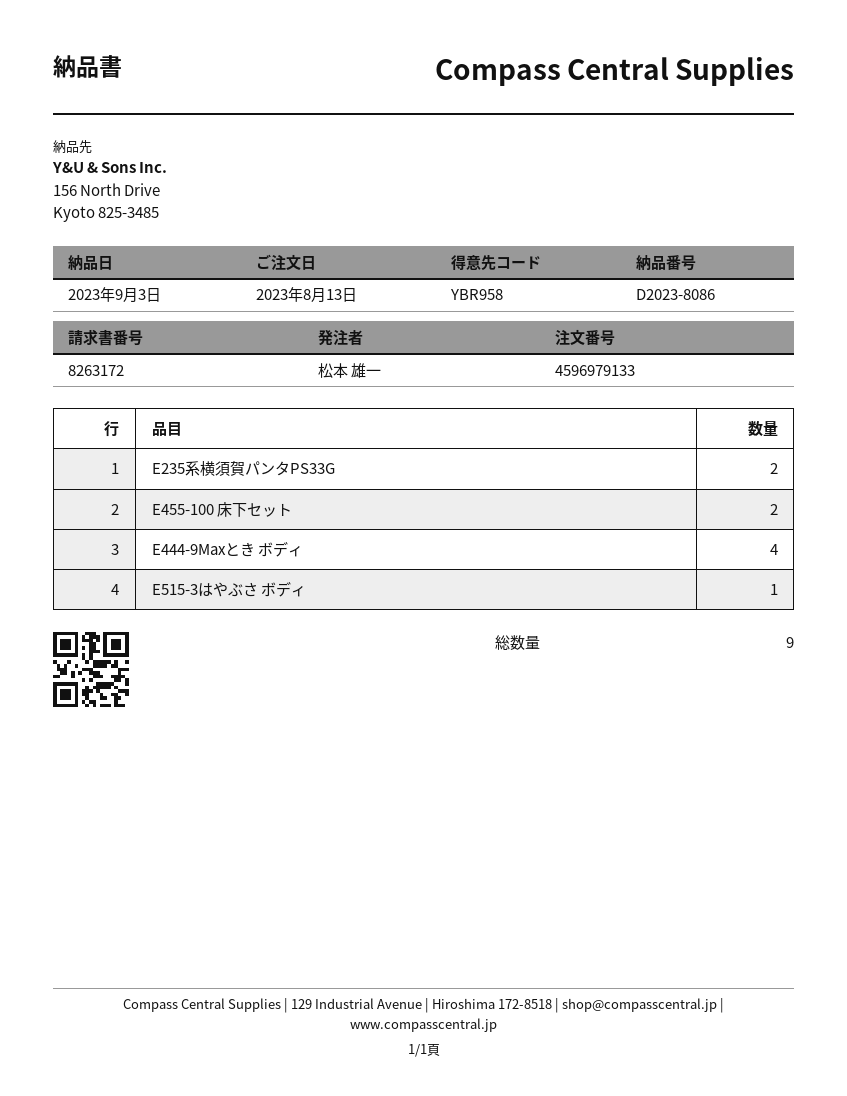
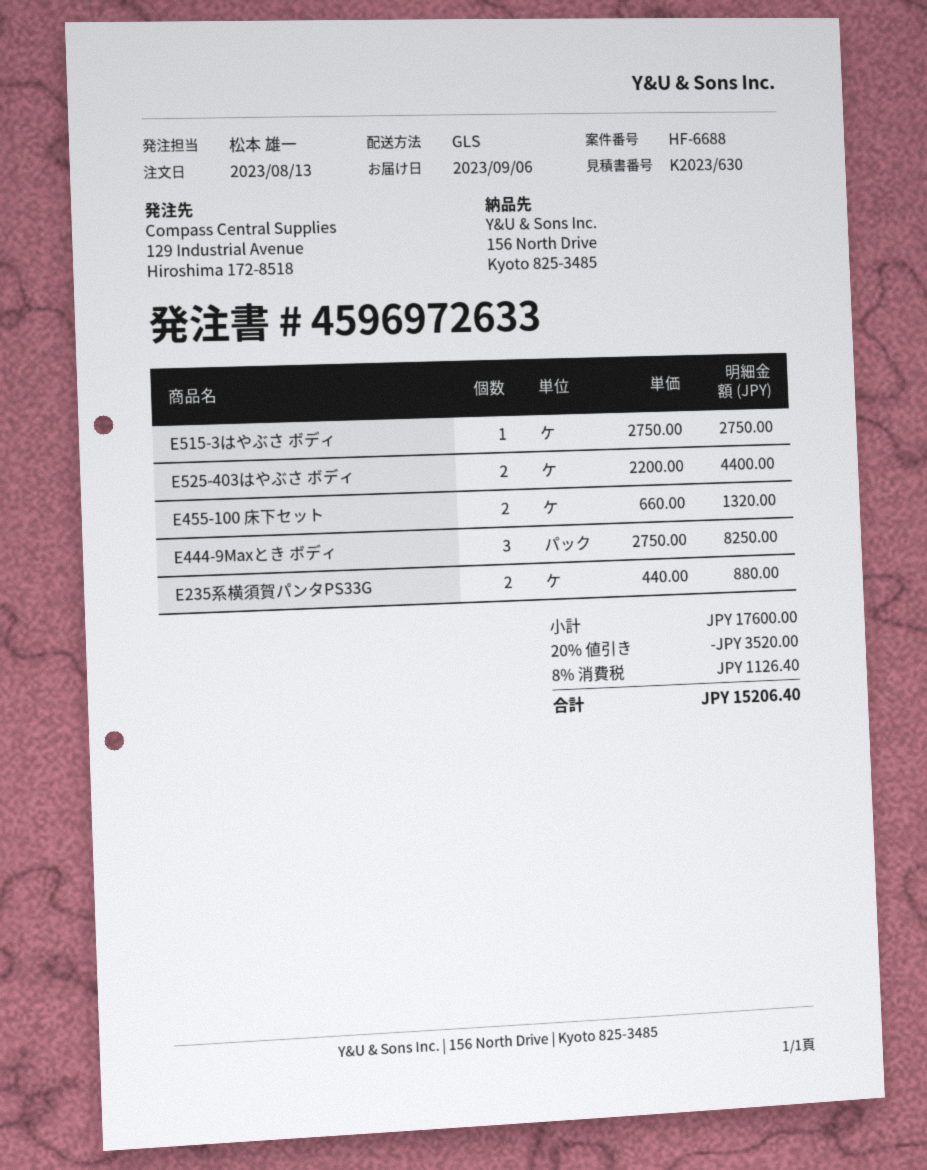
order number: 4596979133 -> 4596972633
delivery date: 2023-09-03 -> 2023-09-06
E444-9Maxとき ボディ: 4 -> 3
E525-403はやぶさ ボディ: none -> 2

